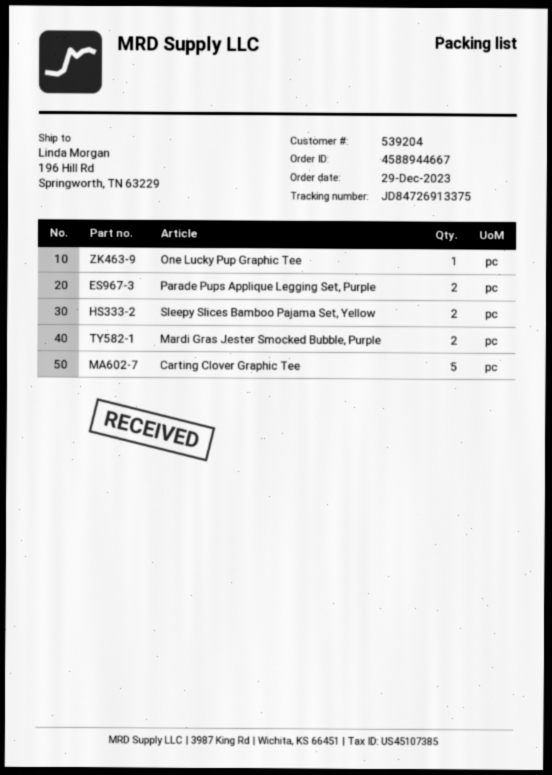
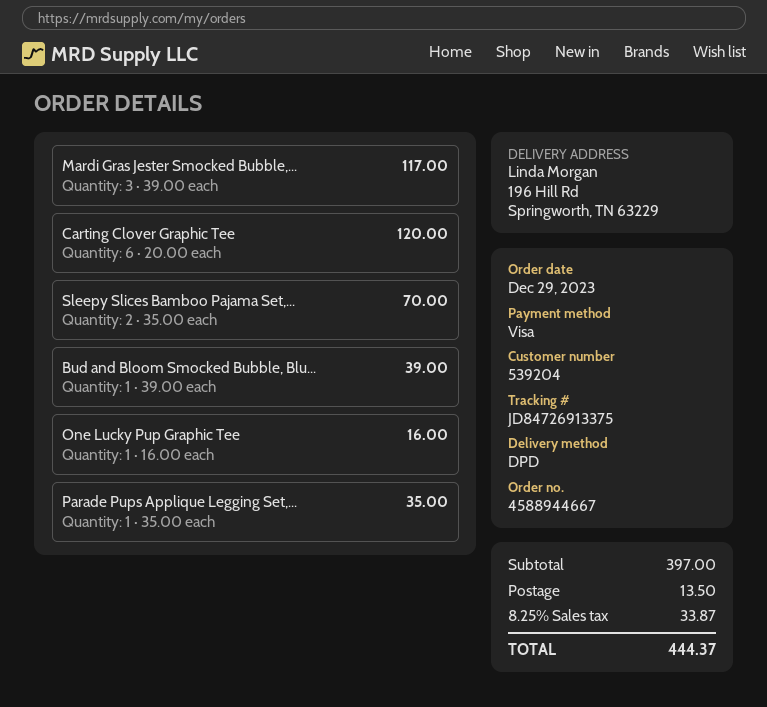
Parade Pups Applique Legging Set, Purple: 2 -> 1
Mardi Gras Jester Smocked Bubble, Purple: 2 -> 3
Carting Clover Graphic Tee: 5 -> 6
Bud and Bloom Smocked Bubble, Blu...: none -> 1

